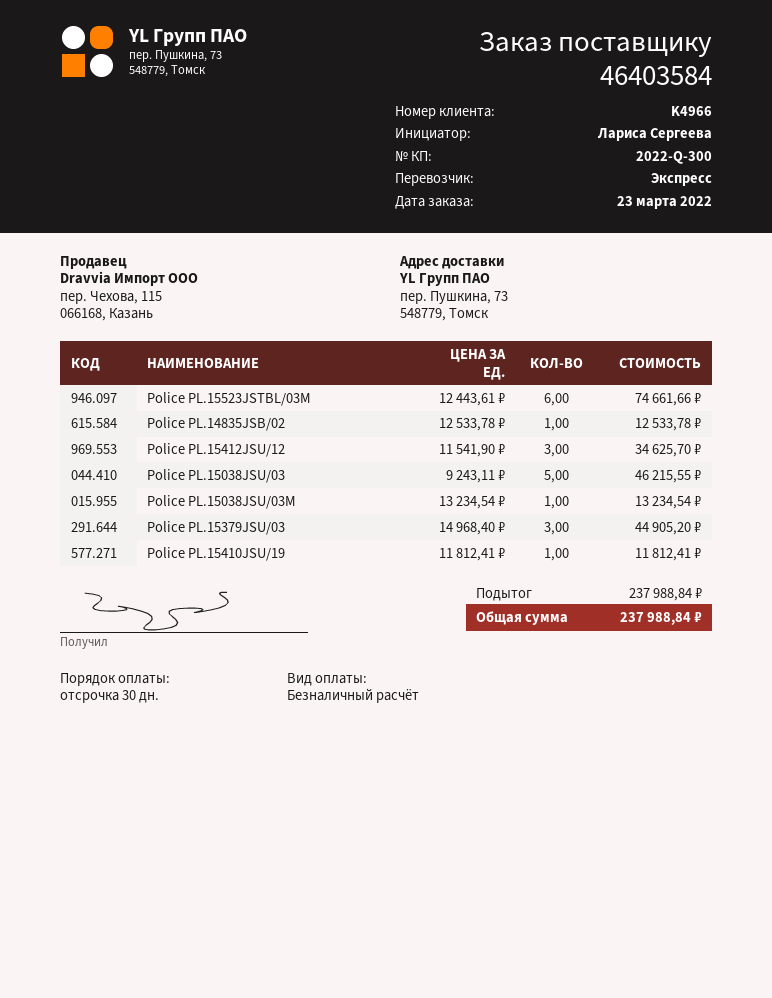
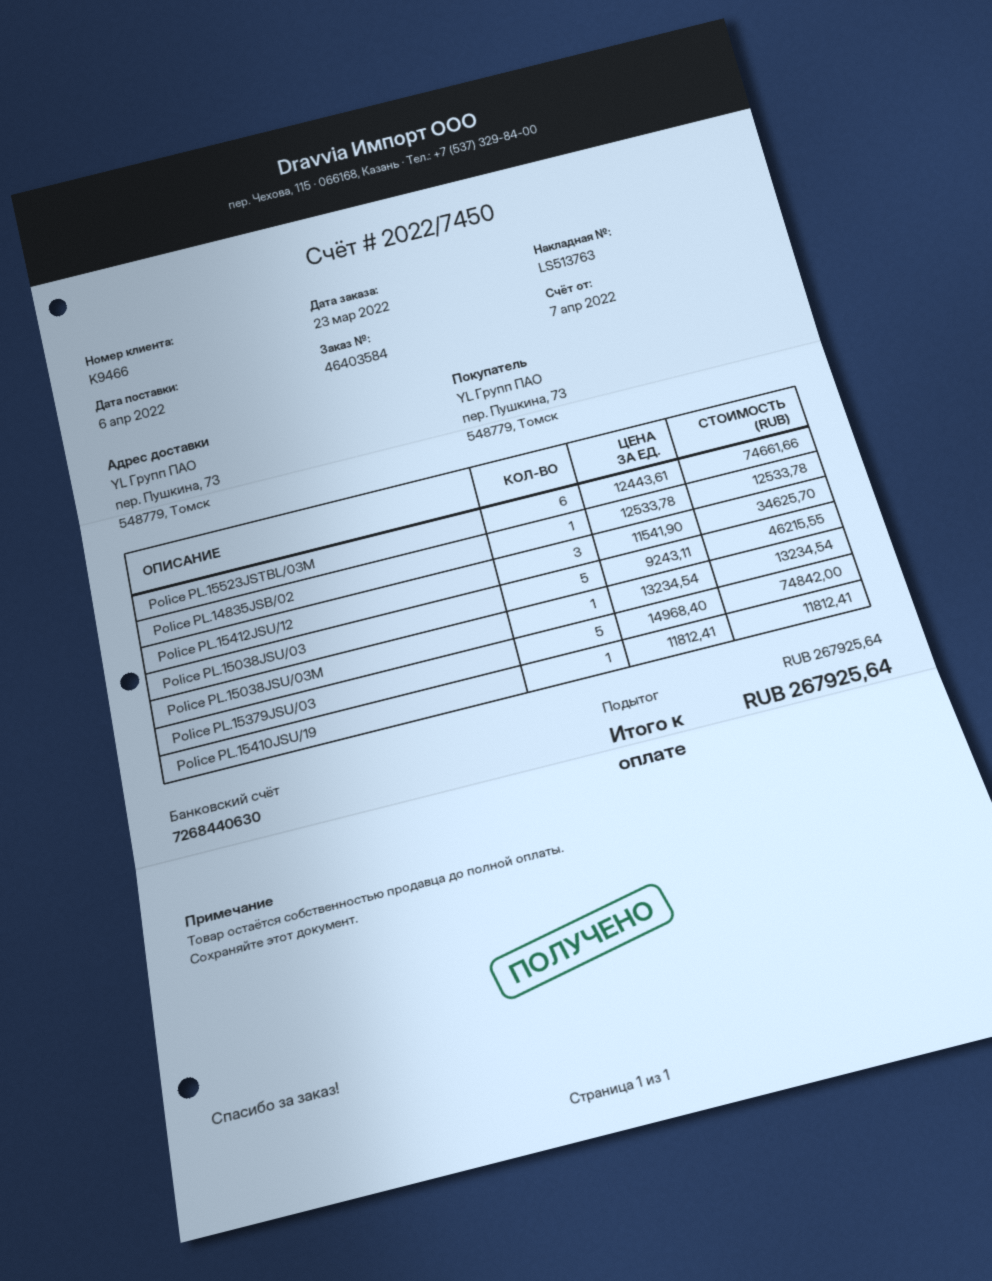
customer number: K4966 -> K9466
Police PL.15379JSU/03: 3 x 14968.40 = 44905.20 -> 5 x 14968.40 = 74842.00
subtotal: 237988.84 -> 267925.64
total: 237988.84 -> 267925.64

